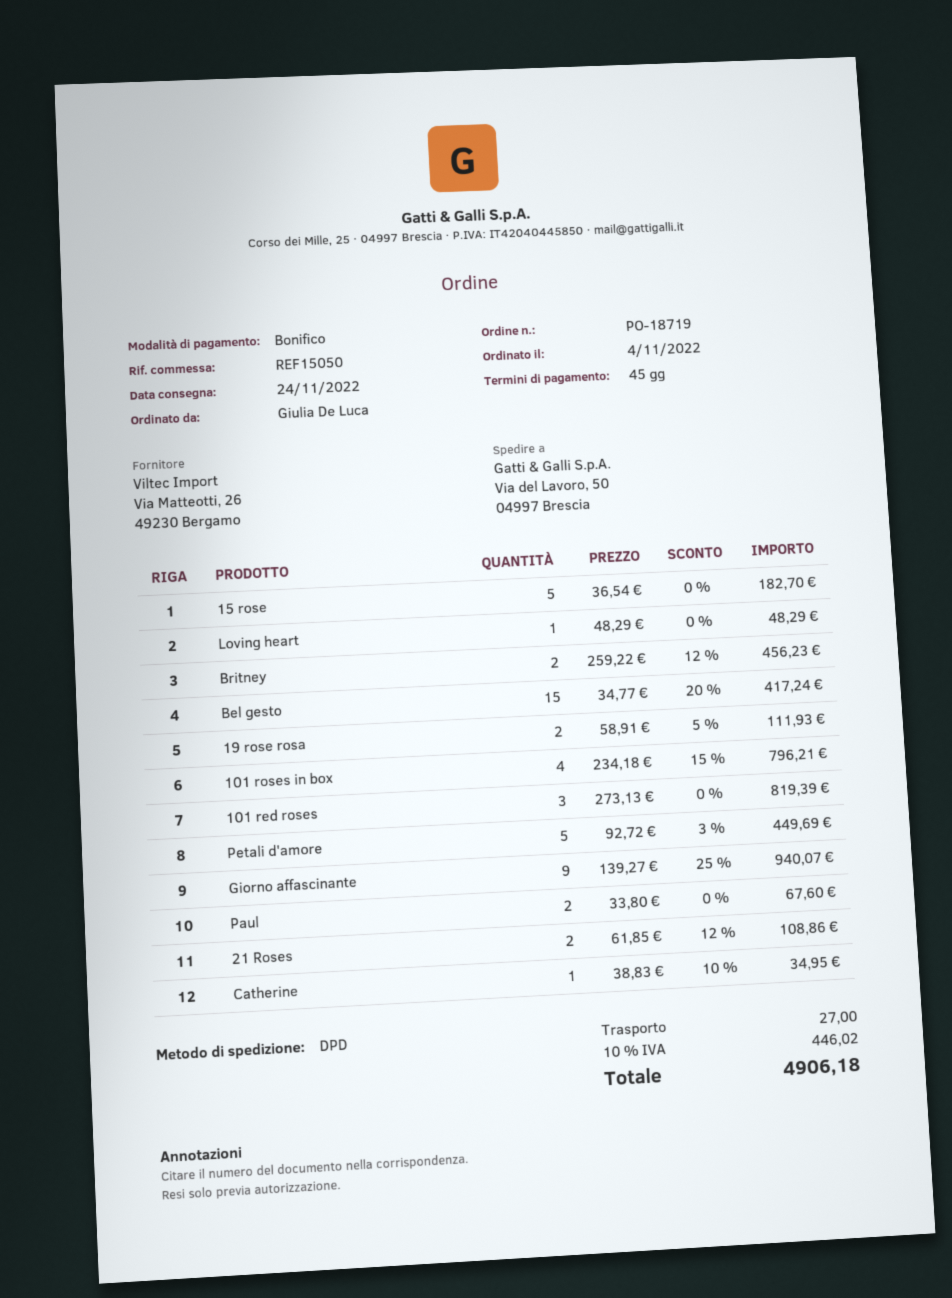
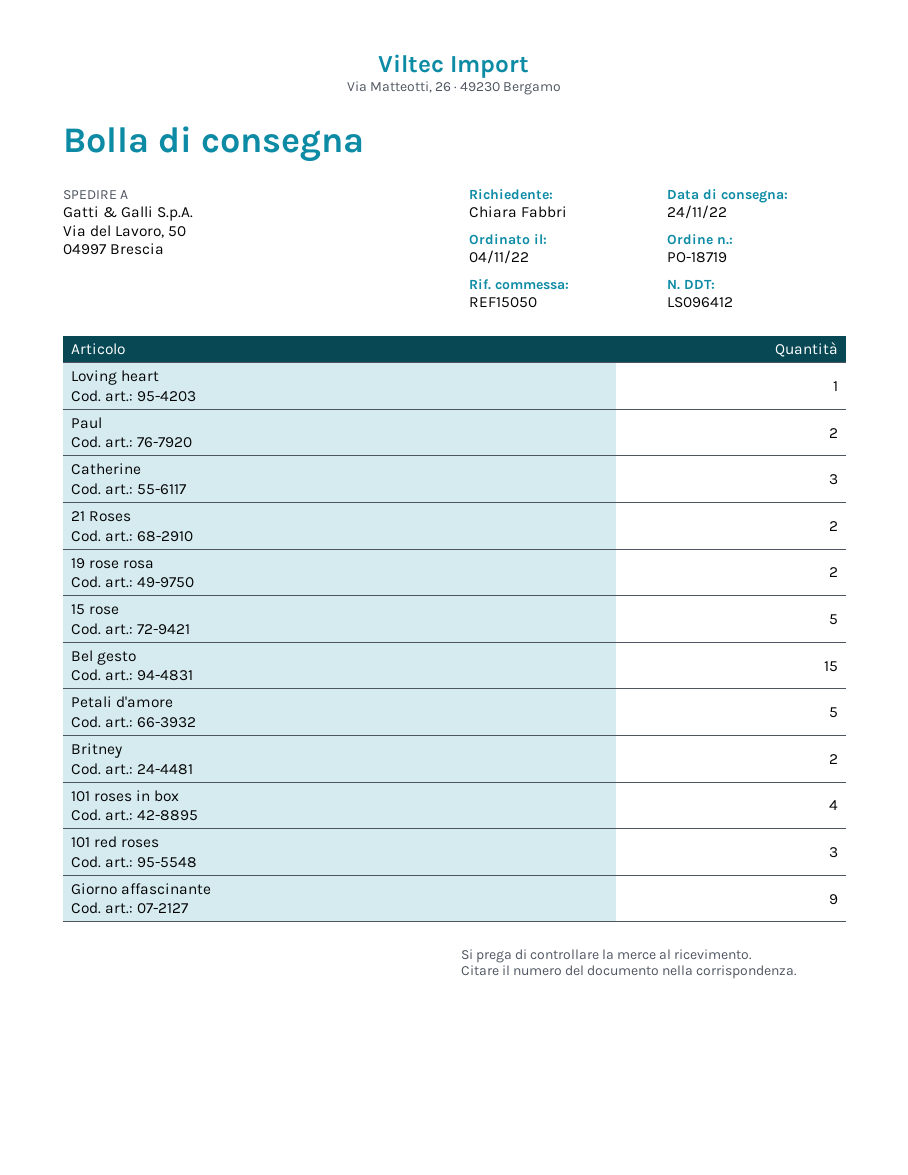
ordered by: Giulia De Luca -> Chiara Fabbri
Catherine: 1 -> 3

